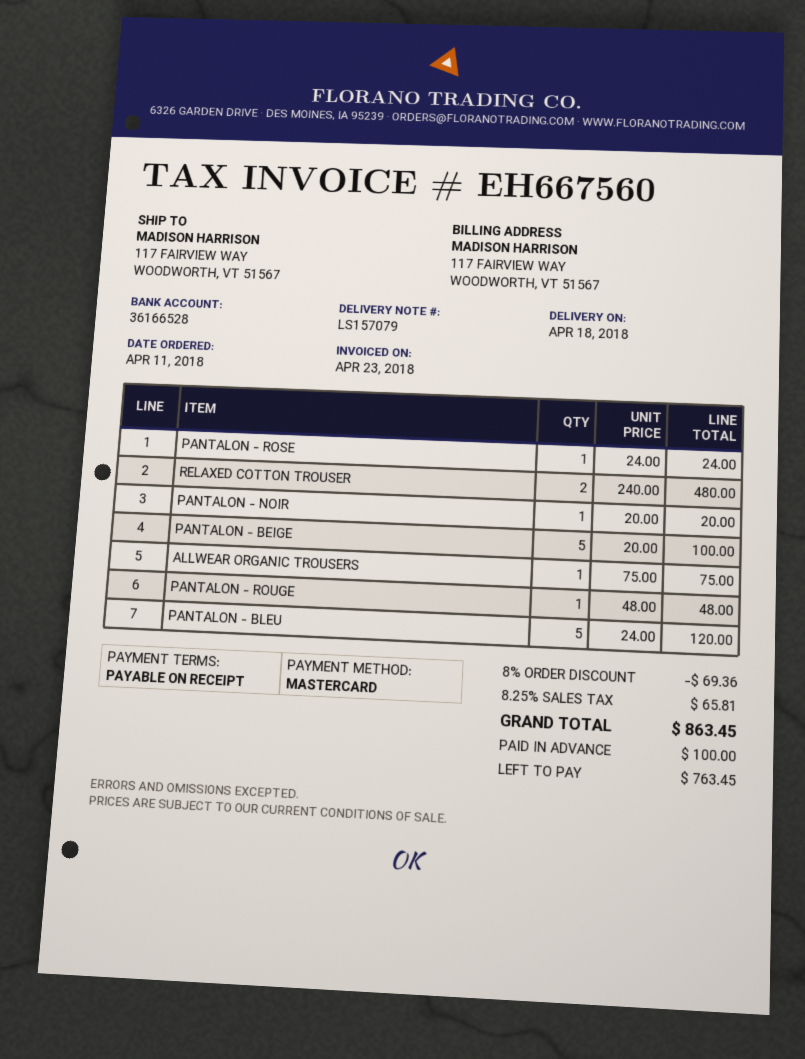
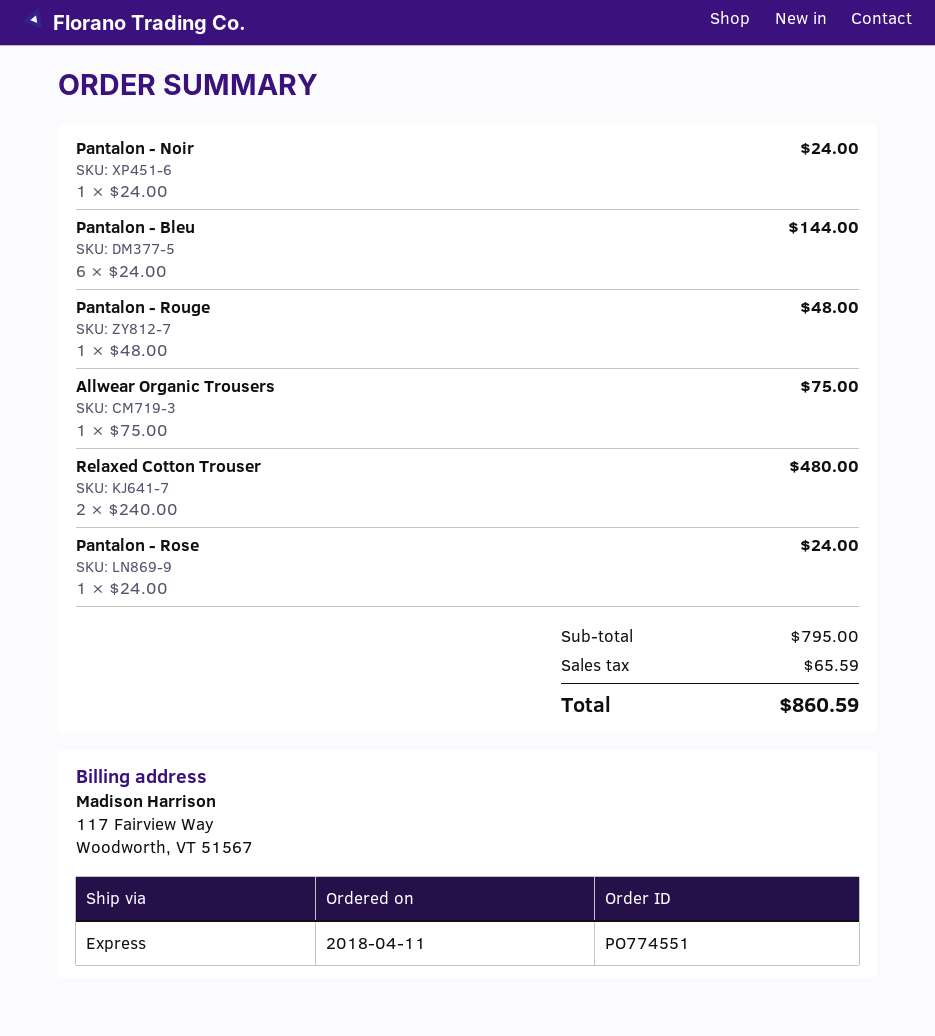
PANTALON - NOIR: 1 x 20.00 = 20.00 -> 1 x 24.00 = 24.00
PANTALON - BEIGE: 5 x 20.00 = 100.00 -> none
PANTALON - BLEU: 5 x 24.00 = 120.00 -> 6 x 24.00 = 144.00
discount: 8% = 69.36 -> none
tax: 65.81 -> 65.59
total: 863.45 -> 860.59

